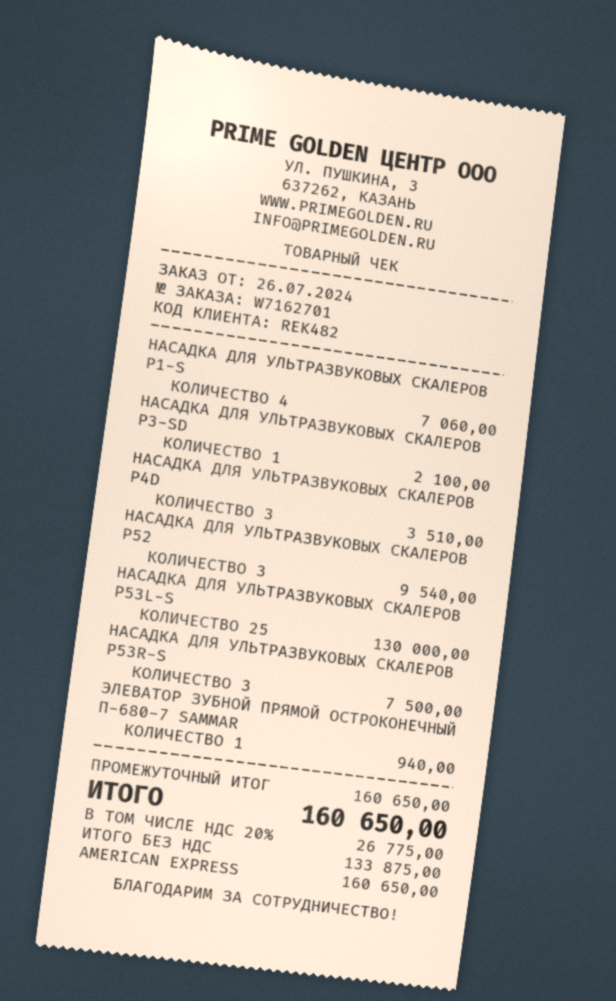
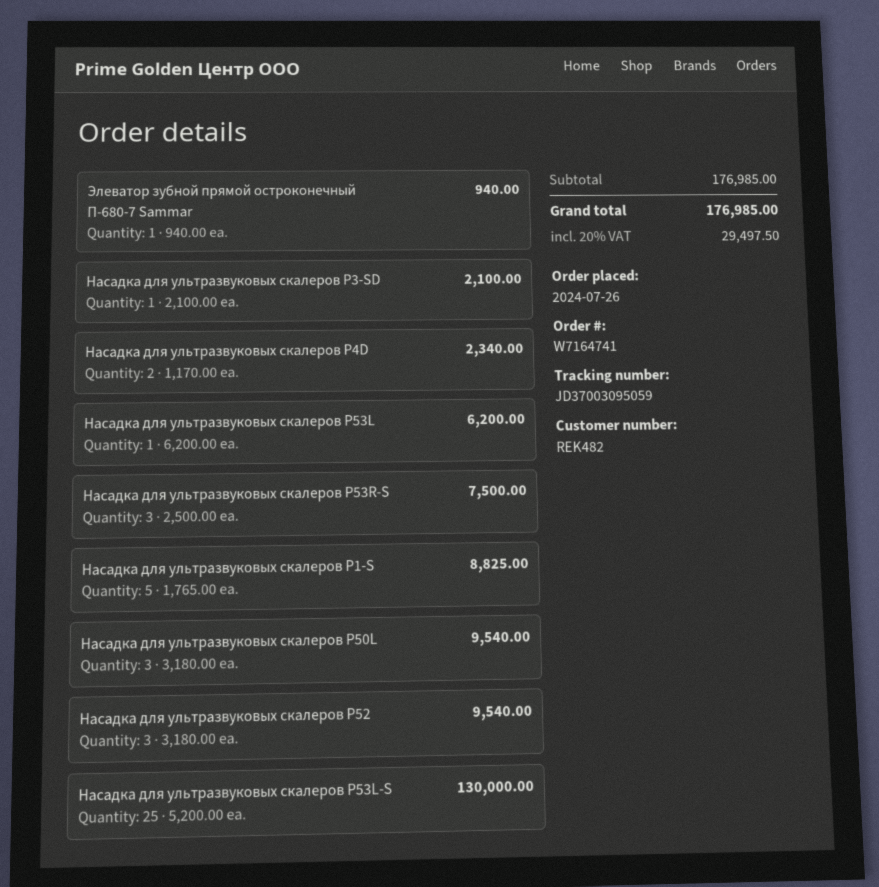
order number: W7162701 -> W7164741
НАСАДКА ДЛЯ УЛЬТРАЗВУКОВЫХ СКАЛЕРОВ P1-S: 4 for 7060.00 -> 5 for 8825.00
НАСАДКА ДЛЯ УЛЬТРАЗВУКОВЫХ СКАЛЕРОВ P4D: 3 for 3510.00 -> 2 for 2340.00
Насадка для ультразвуковых скалеров P53L: none -> 1 for 6200.00
Насадка для ультразвуковых скалеров P50L: none -> 3 for 9540.00
subtotal: 160650.00 -> 176985.00
tax: 20% = 26775.00 -> 20% = 29497.50
total: 160650.00 -> 176985.00

